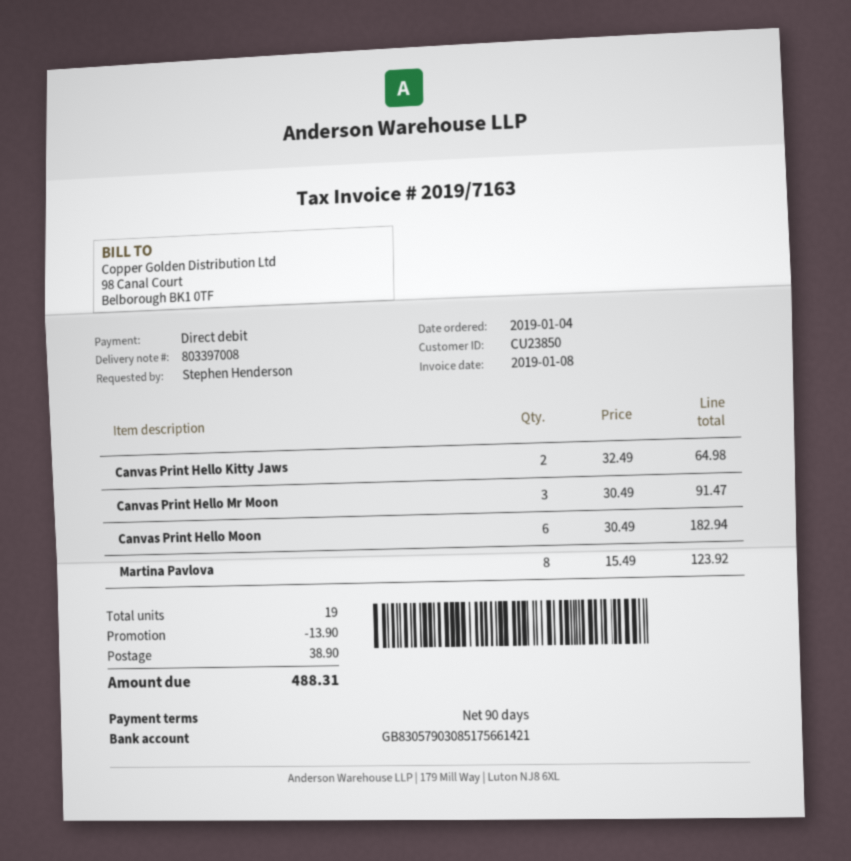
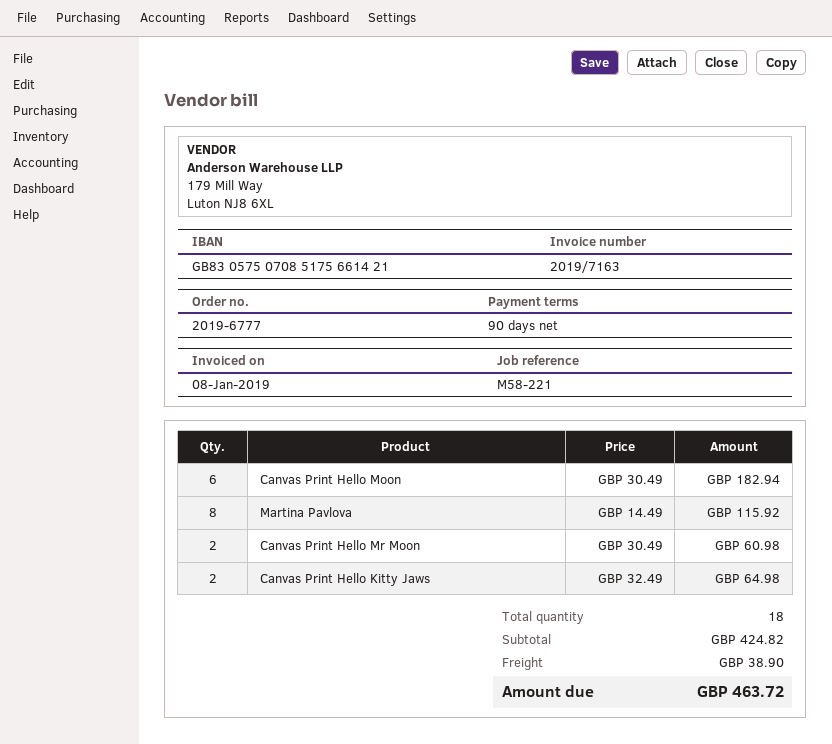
bank account: GB83057903085175661421 -> GB83057507085175661421
Canvas Print Hello Mr Moon: 3 x 30.49 = 91.47 -> 2 x 30.49 = 60.98
Martina Pavlova: 8 x 15.49 = 123.92 -> 8 x 14.49 = 115.92
total quantity: 19 -> 18
discount: 13.90 -> none
total: 488.31 -> 463.72

